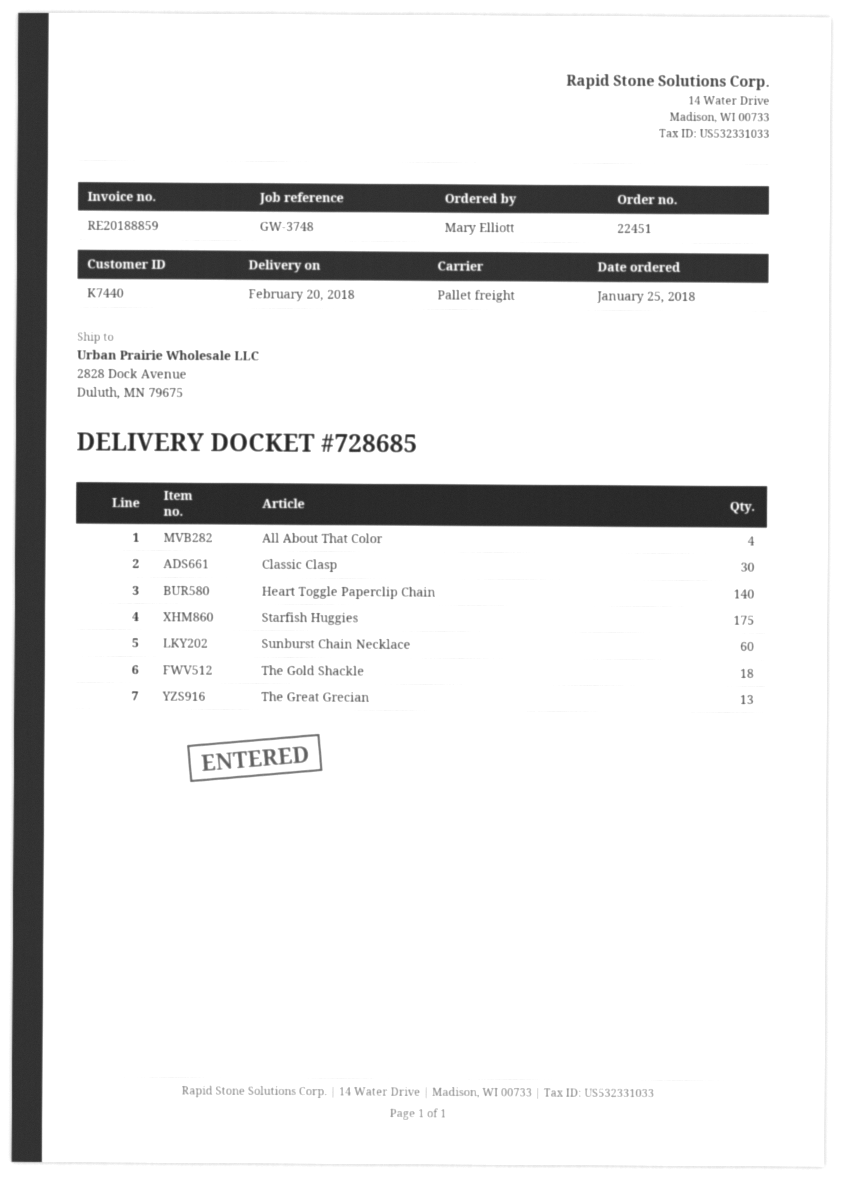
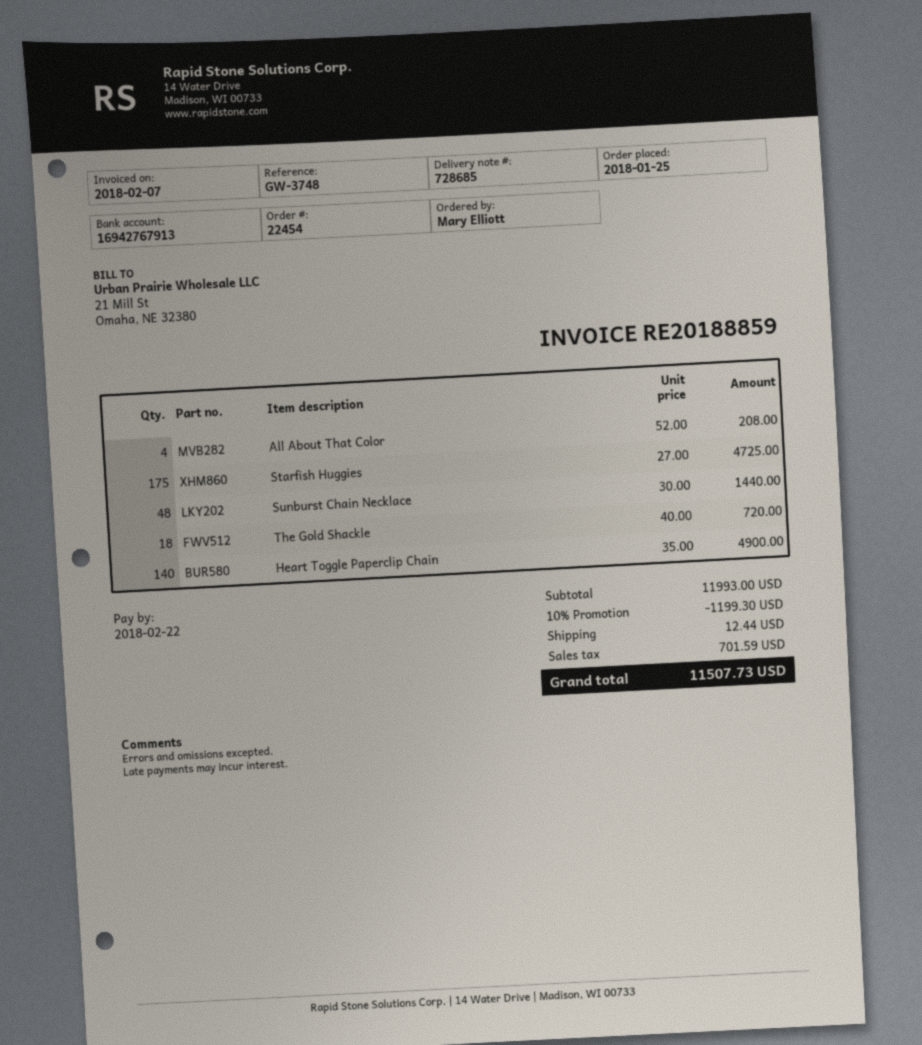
order number: 22451 -> 22454
Classic Clasp: 30 -> none
Sunburst Chain Necklace: 60 -> 48
The Great Grecian: 13 -> none

